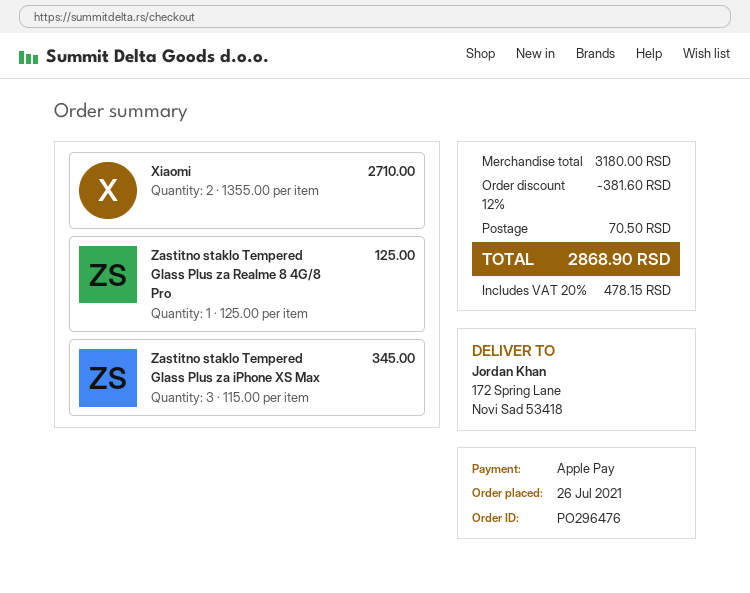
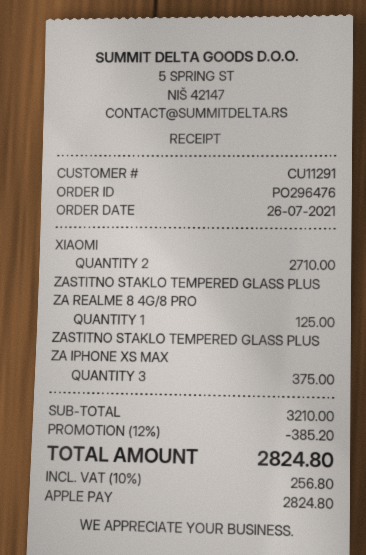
Zastitno staklo Tempered Glass Plus za iPhone XS Max: 3 for 345.00 -> 3 for 375.00
subtotal: 3180.00 -> 3210.00
discount: 12% = 381.60 -> 12% = 385.20
shipping: 70.50 -> none
tax: 20% = 478.15 -> 10% = 256.80
total: 2868.90 -> 2824.80

